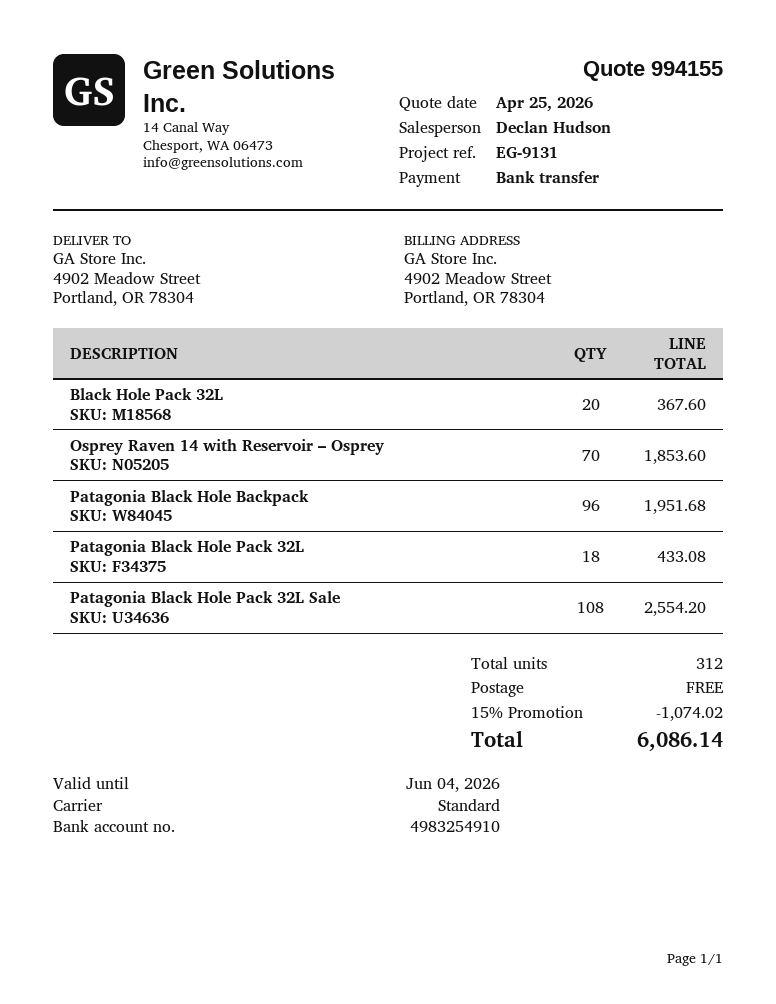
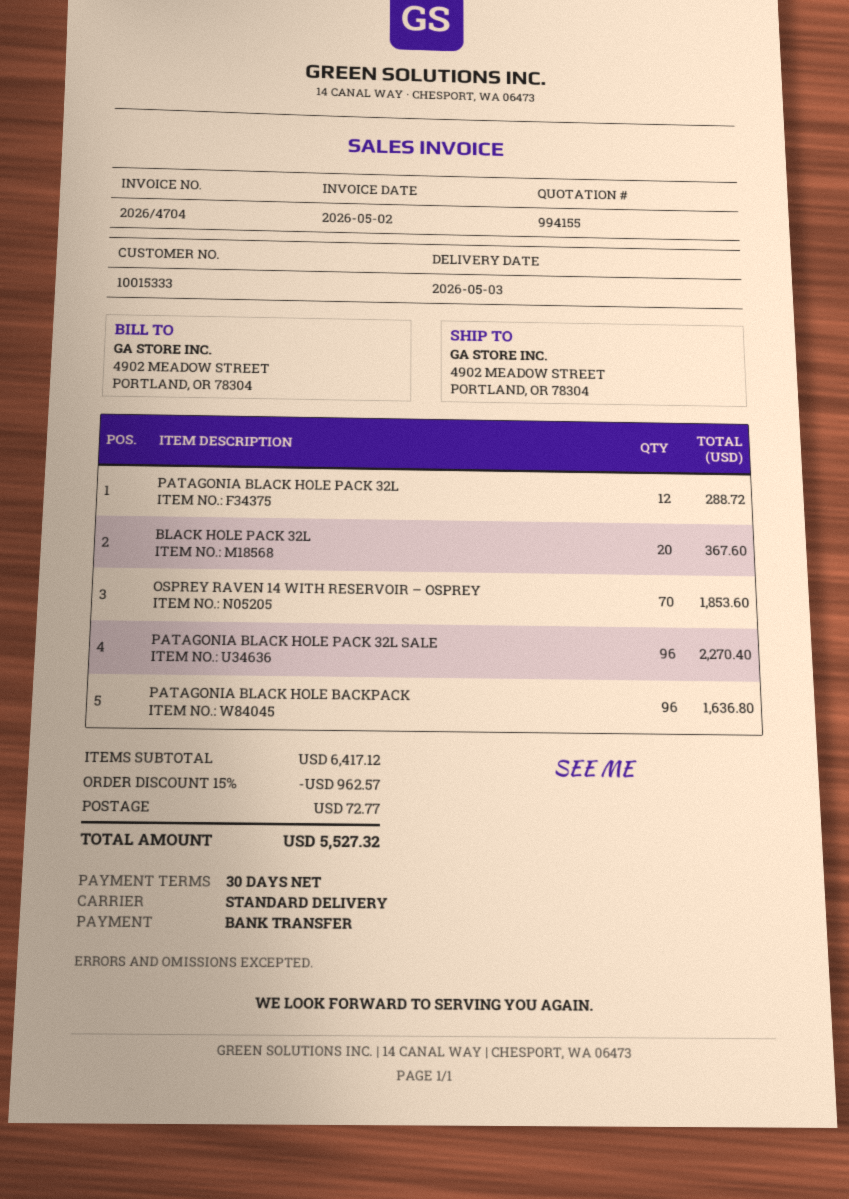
Patagonia Black Hole Backpack: 96 for 1951.68 -> 96 for 1636.80
Patagonia Black Hole Pack 32L: 18 for 433.08 -> 12 for 288.72
Patagonia Black Hole Pack 32L Sale: 108 for 2554.20 -> 96 for 2270.40
discount: 15% = 1074.02 -> 15% = 962.57
shipping: 0.00 -> 72.77
total: 6086.14 -> 5527.32

